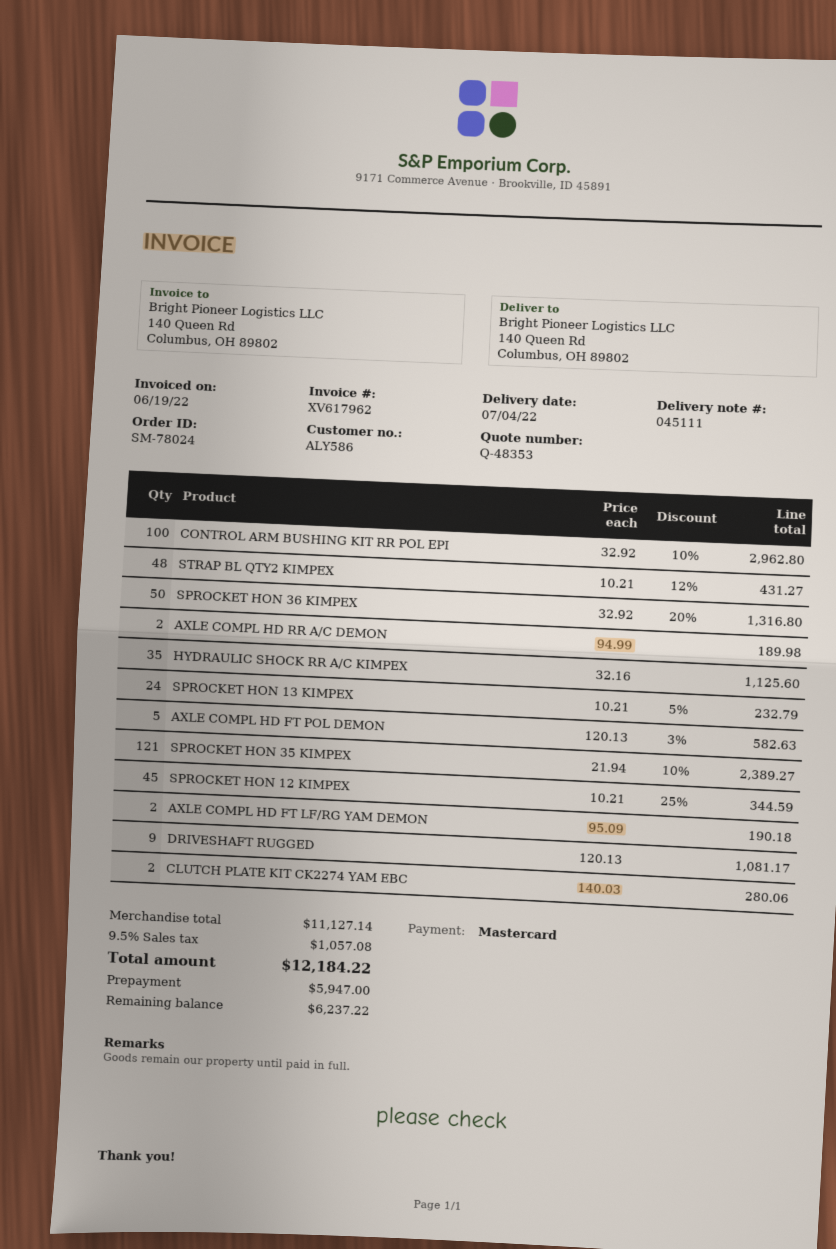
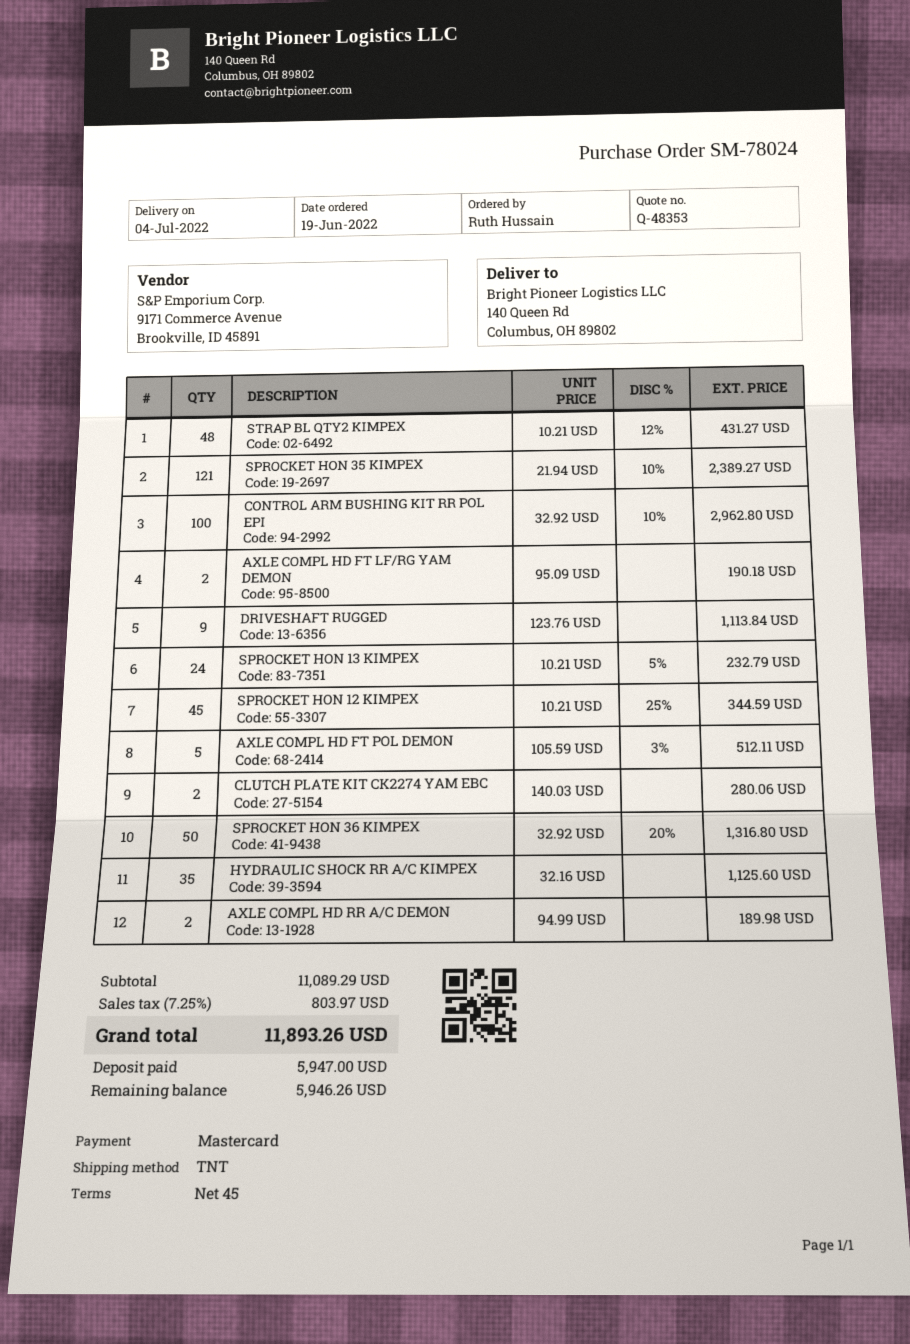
AXLE COMPL HD FT POL DEMON: 5 x 120.13 - 3% = 582.63 -> 5 x 105.59 - 3% = 512.11
DRIVESHAFT RUGGED: 9 x 120.13 = 1081.17 -> 9 x 123.76 = 1113.84
subtotal: 11127.14 -> 11089.29
tax: 9.5% = 1057.08 -> 7.25% = 803.97
total: 12184.22 -> 11893.26
balance: 6237.22 -> 5946.26

